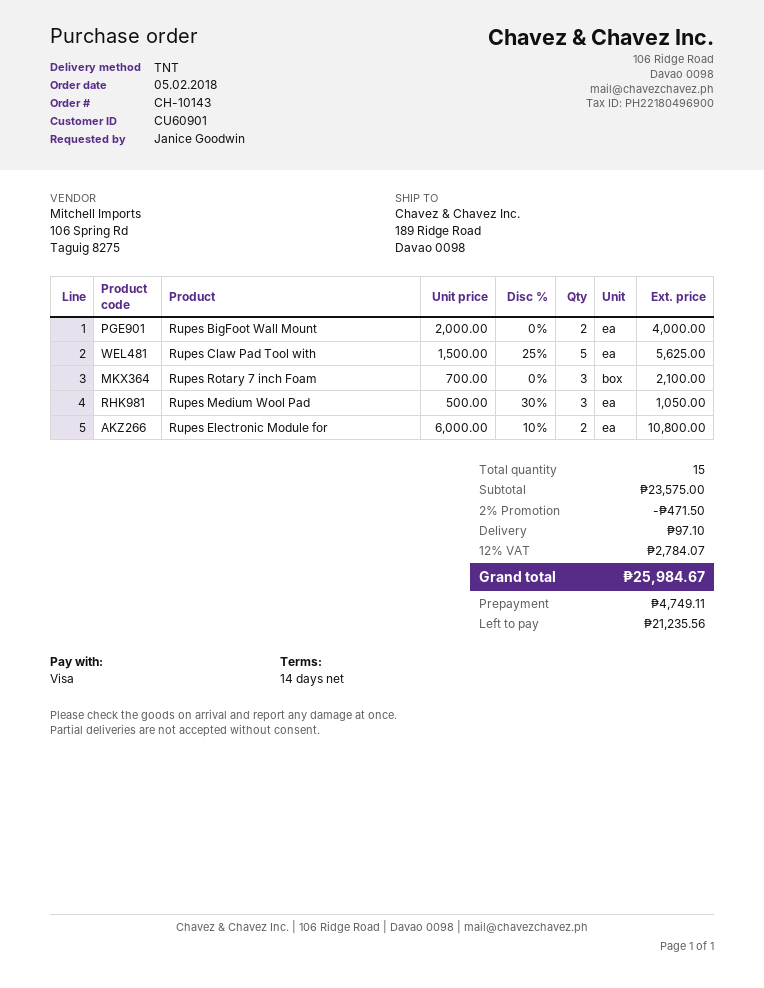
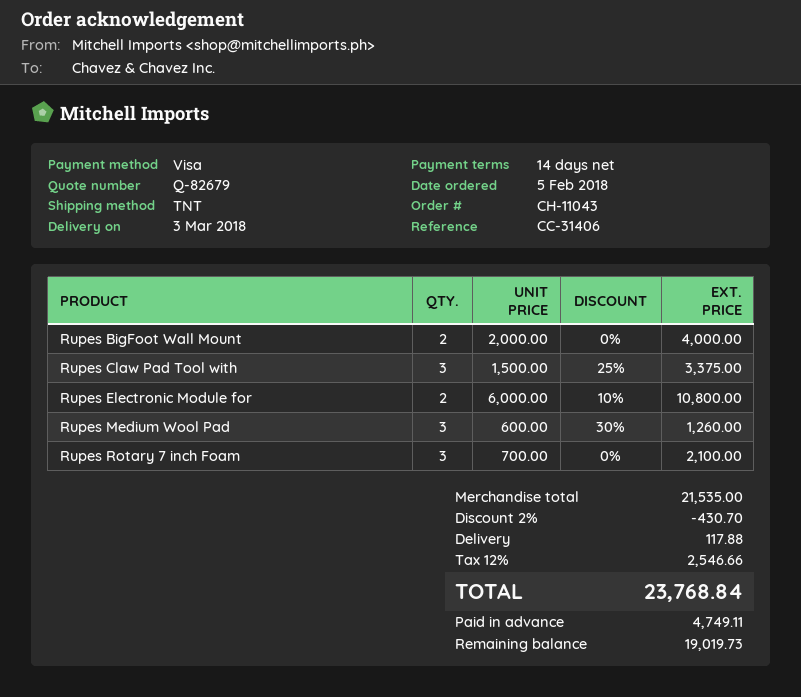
order number: CH-10143 -> CH-11043
Rupes Claw Pad Tool with: 5 x 1500.00 - 25% = 5625.00 -> 3 x 1500.00 - 25% = 3375.00
Rupes Medium Wool Pad: 3 x 500.00 - 30% = 1050.00 -> 3 x 600.00 - 30% = 1260.00
subtotal: 23575.00 -> 21535.00
discount: 2% = 471.50 -> 2% = 430.70
shipping: 97.10 -> 117.88
tax: 12% = 2784.07 -> 12% = 2546.66
total: 25984.67 -> 23768.84
balance: 21235.56 -> 19019.73

